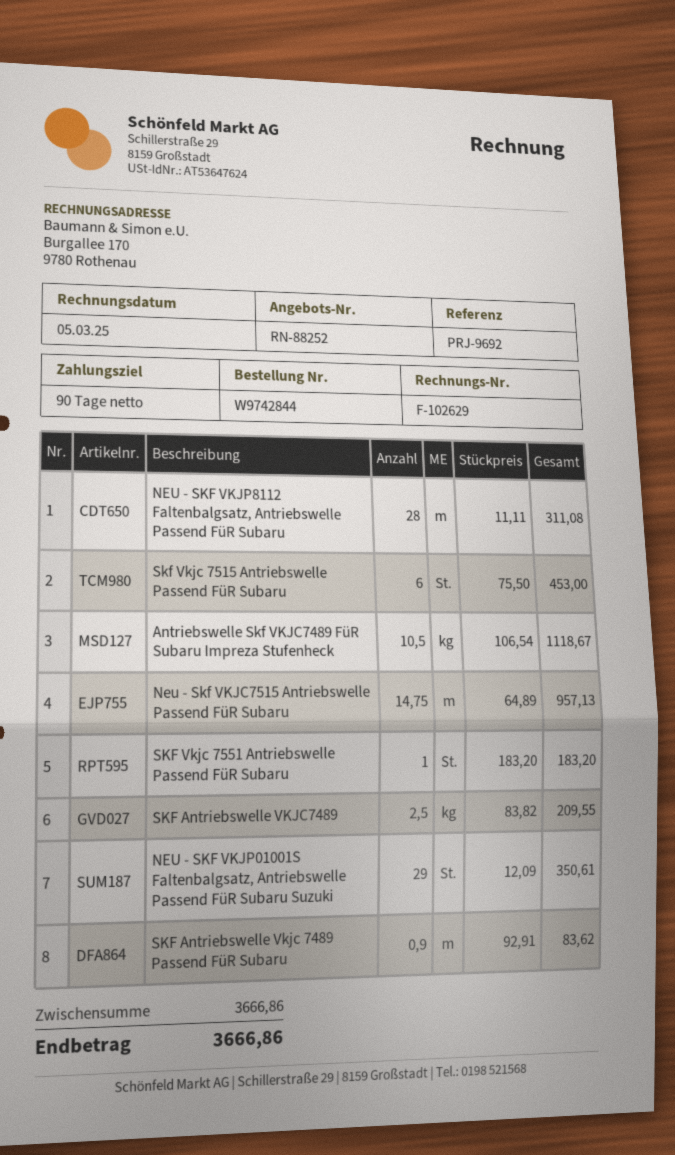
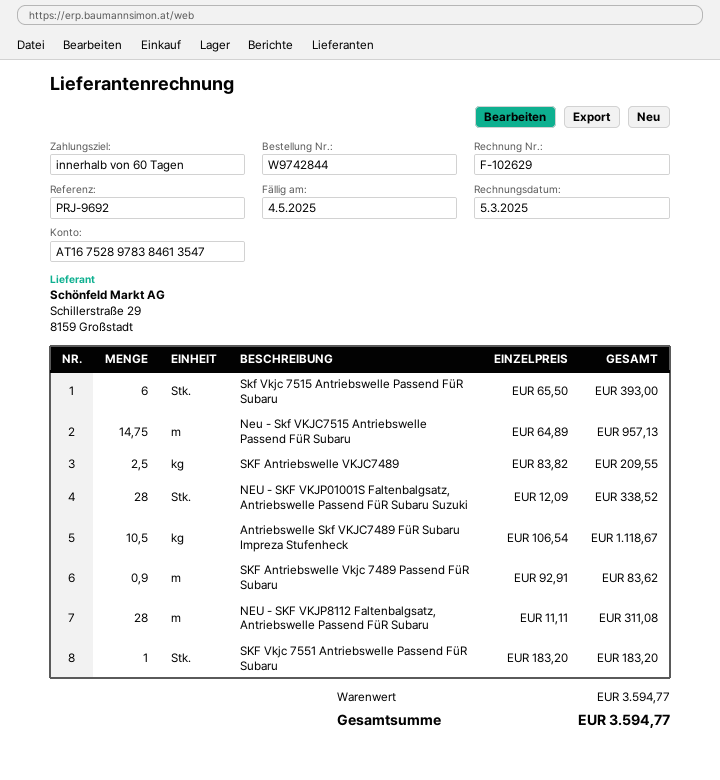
payment terms: 90 days -> 60 days
Skf Vkjc 7515 Antriebswelle Passend FüR Subaru: 6 x 75.50 = 453.00 -> 6 x 65.50 = 393.00
NEU - SKF VKJP01001S Faltenbalgsatz, Antriebswelle Passend FüR Subaru Suzuki: 29 x 12.09 = 350.61 -> 28 x 12.09 = 338.52
subtotal: 3666.86 -> 3594.77
total: 3666.86 -> 3594.77

